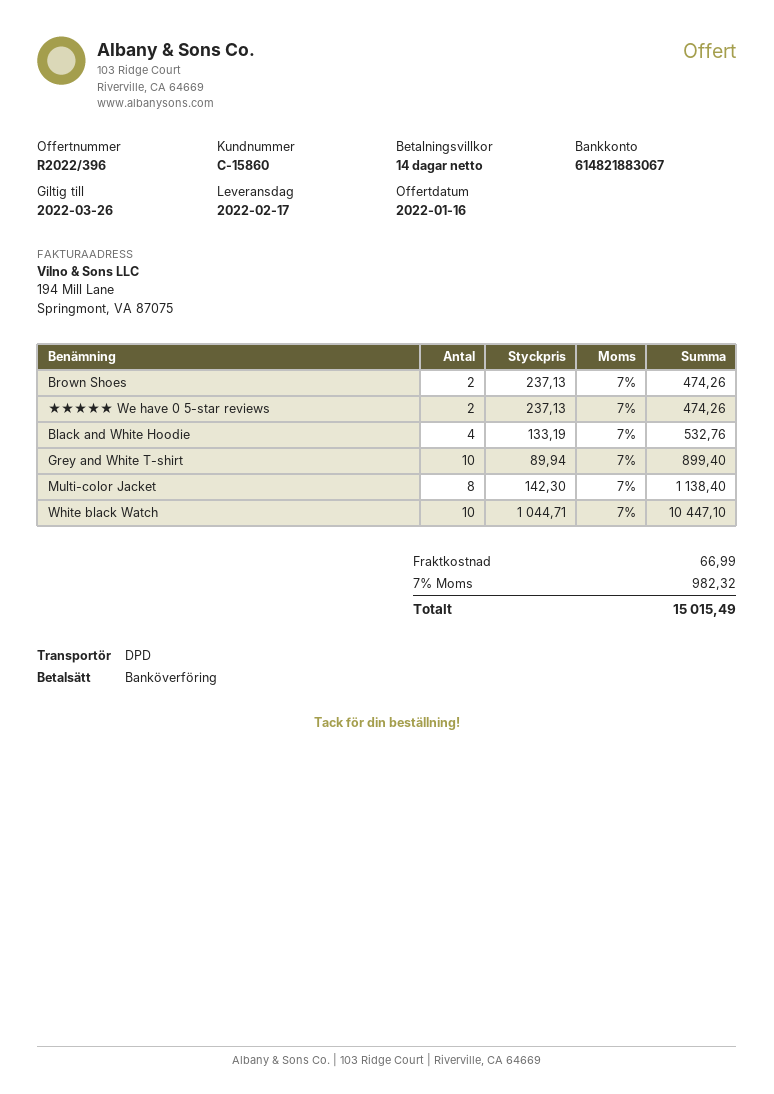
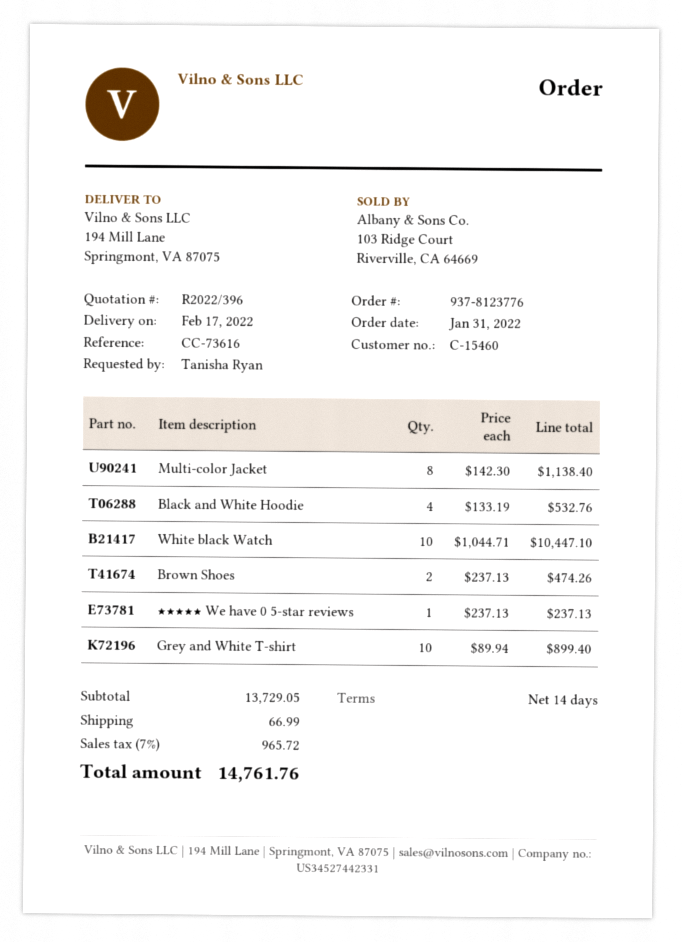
customer number: C-15860 -> C-15460
★★★★★ We have 0 5-star reviews: 2 x 237.13 = 474.26 -> 1 x 237.13 = 237.13
tax: 7% = 982.32 -> 7% = 965.72
total: 15015.49 -> 14761.76

